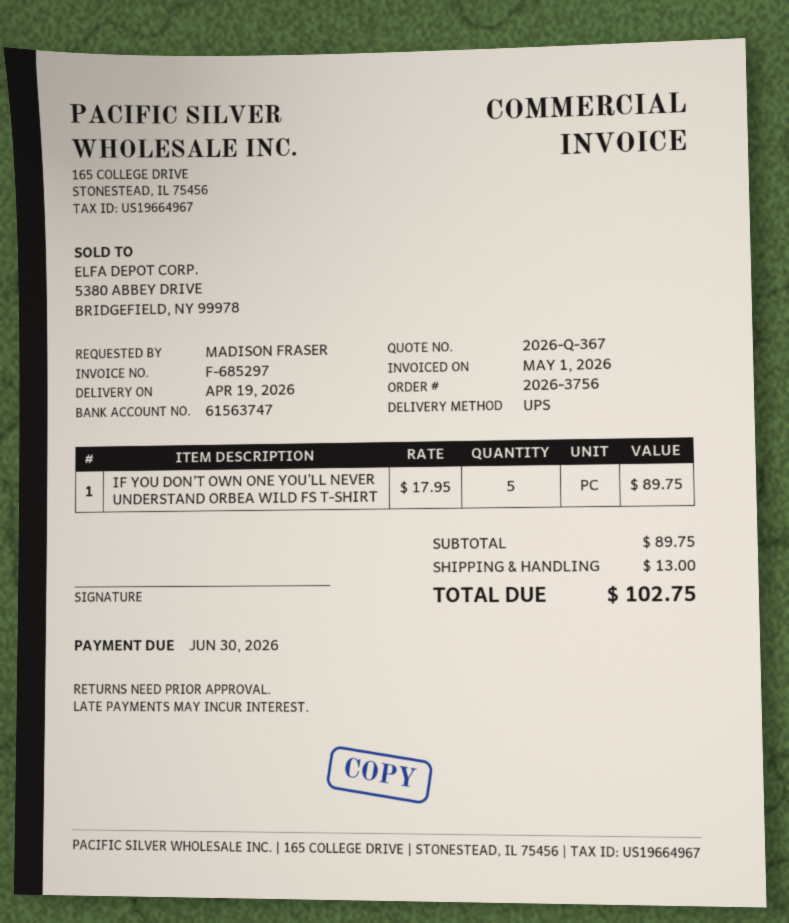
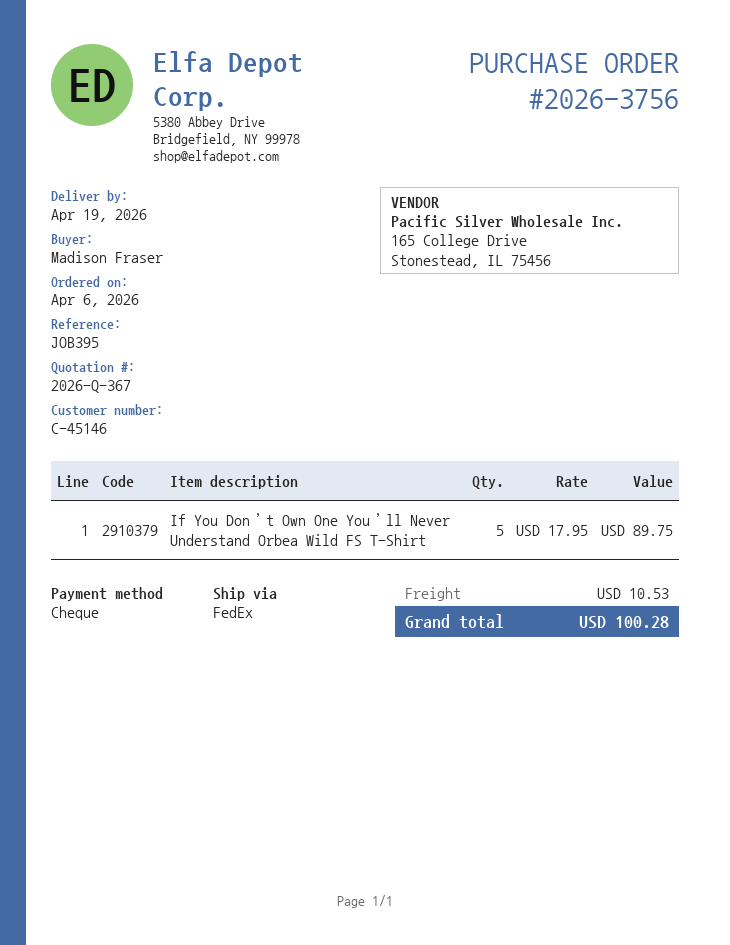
shipping method: UPS -> FedEx
shipping: 13.00 -> 10.53
total: 102.75 -> 100.28

